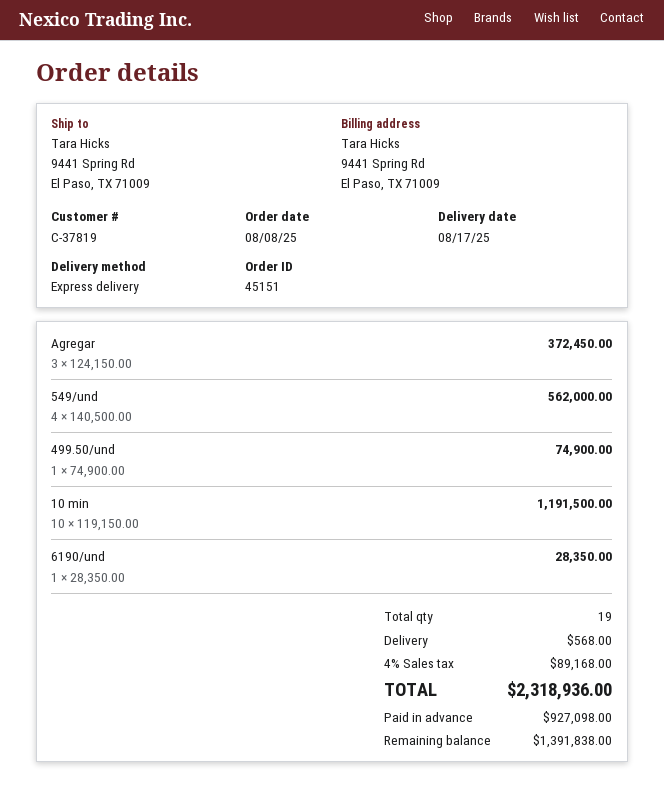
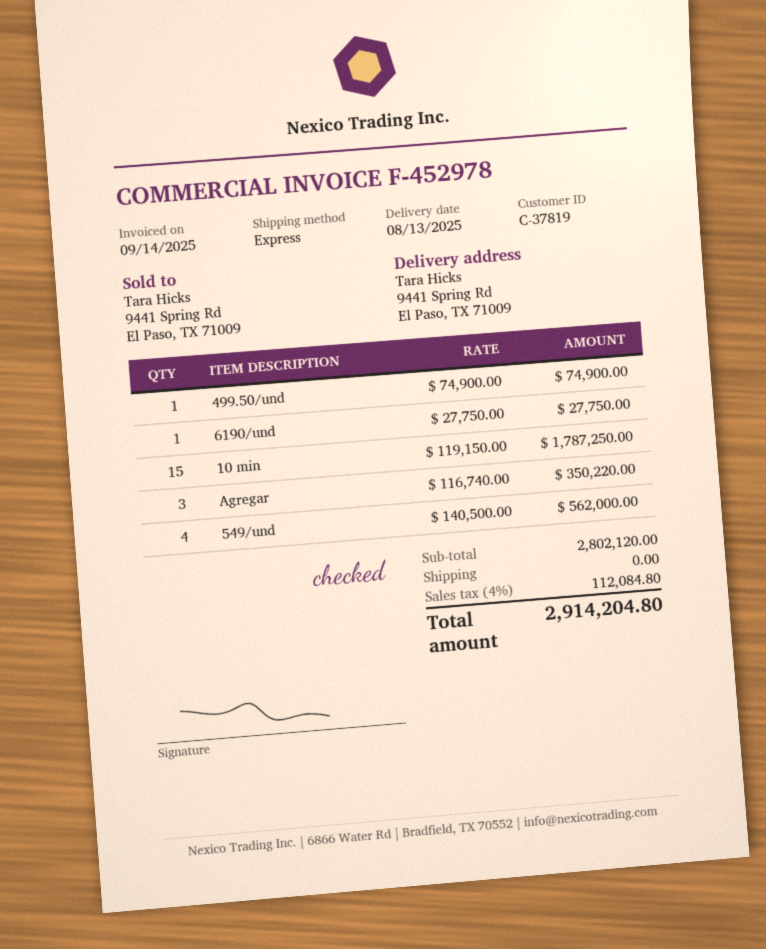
delivery date: 2025-08-17 -> 2025-08-13
Agregar: 3 x 124150.00 = 372450.00 -> 3 x 116740.00 = 350220.00
10 min: 10 x 119150.00 = 1191500.00 -> 15 x 119150.00 = 1787250.00
6190/und: 1 x 28350.00 = 28350.00 -> 1 x 27750.00 = 27750.00
shipping: 568.00 -> 0.00
tax: 4% = 89168.00 -> 4% = 112084.80
total: 2318936.00 -> 2914204.80

